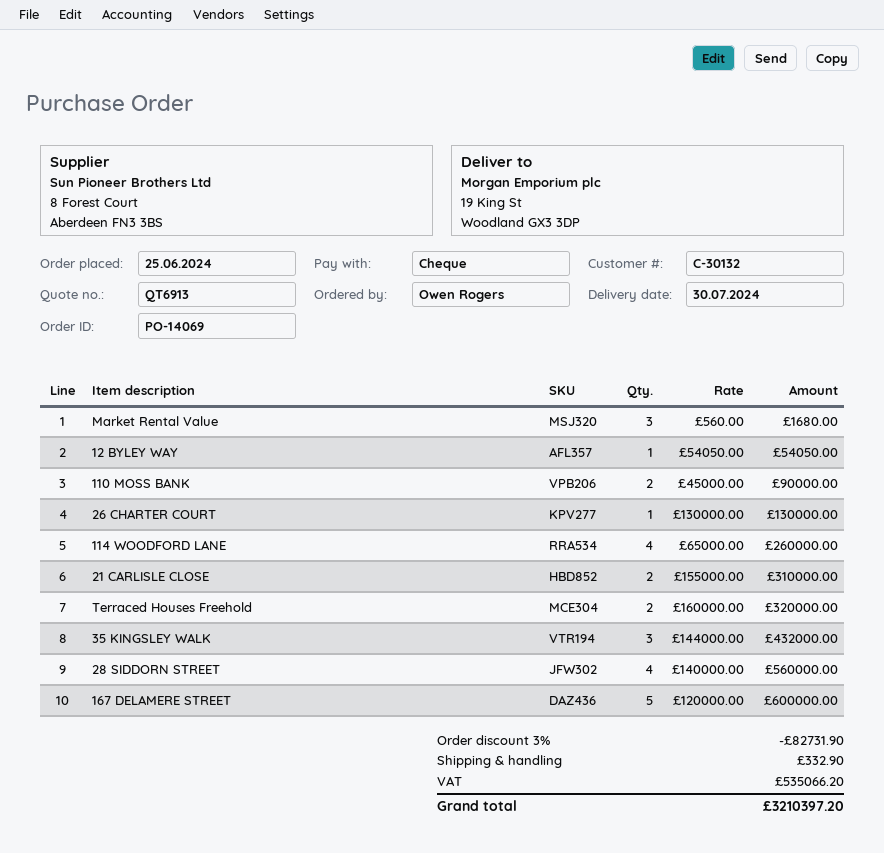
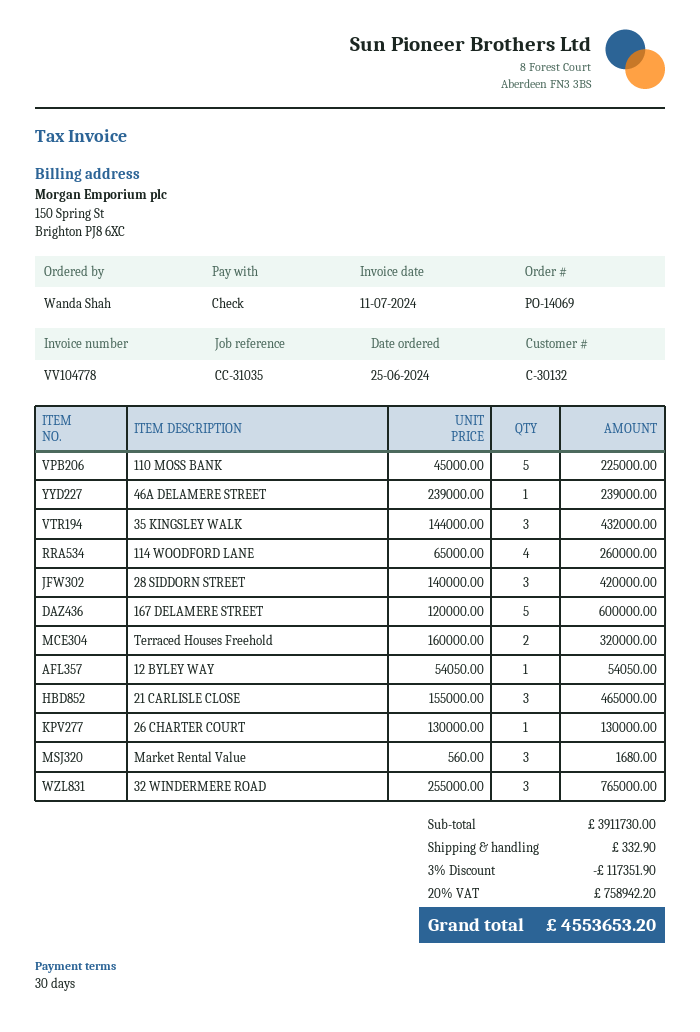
ordered by: Owen Rogers -> Wanda Shah
110 MOSS BANK: 2 x 45000.00 = 90000.00 -> 5 x 45000.00 = 225000.00
21 CARLISLE CLOSE: 2 x 155000.00 = 310000.00 -> 3 x 155000.00 = 465000.00
28 SIDDORN STREET: 4 x 140000.00 = 560000.00 -> 3 x 140000.00 = 420000.00
46A DELAMERE STREET: none -> 1 x 239000.00 = 239000.00
32 WINDERMERE ROAD: none -> 3 x 255000.00 = 765000.00
discount: 3% = 82731.90 -> 3% = 117351.90
tax: 535066.20 -> 758942.20
total: 3210397.20 -> 4553653.20

